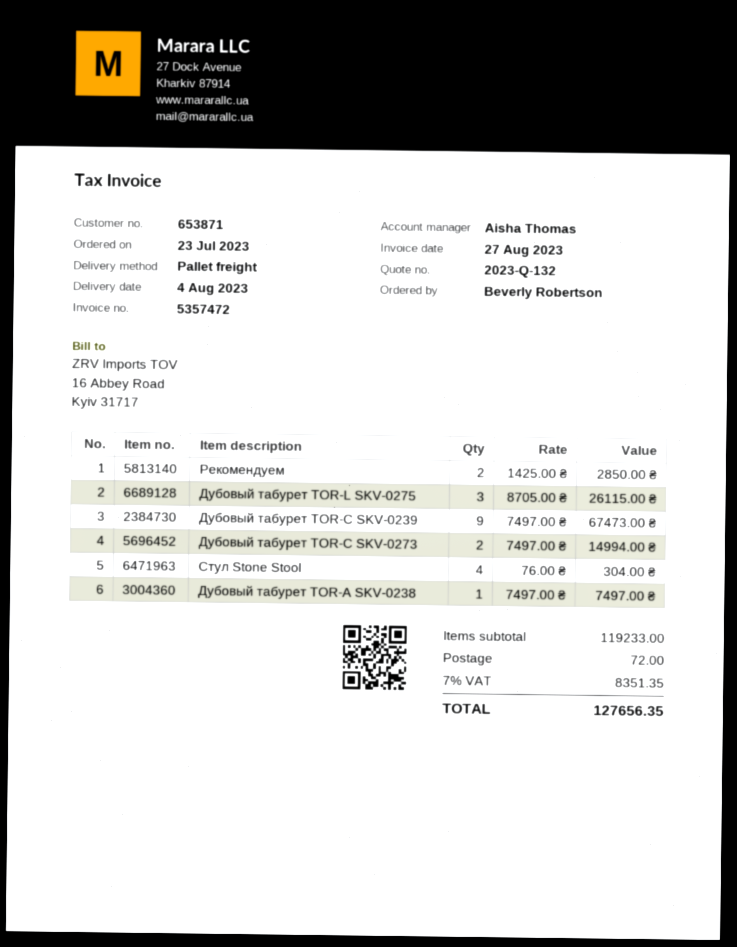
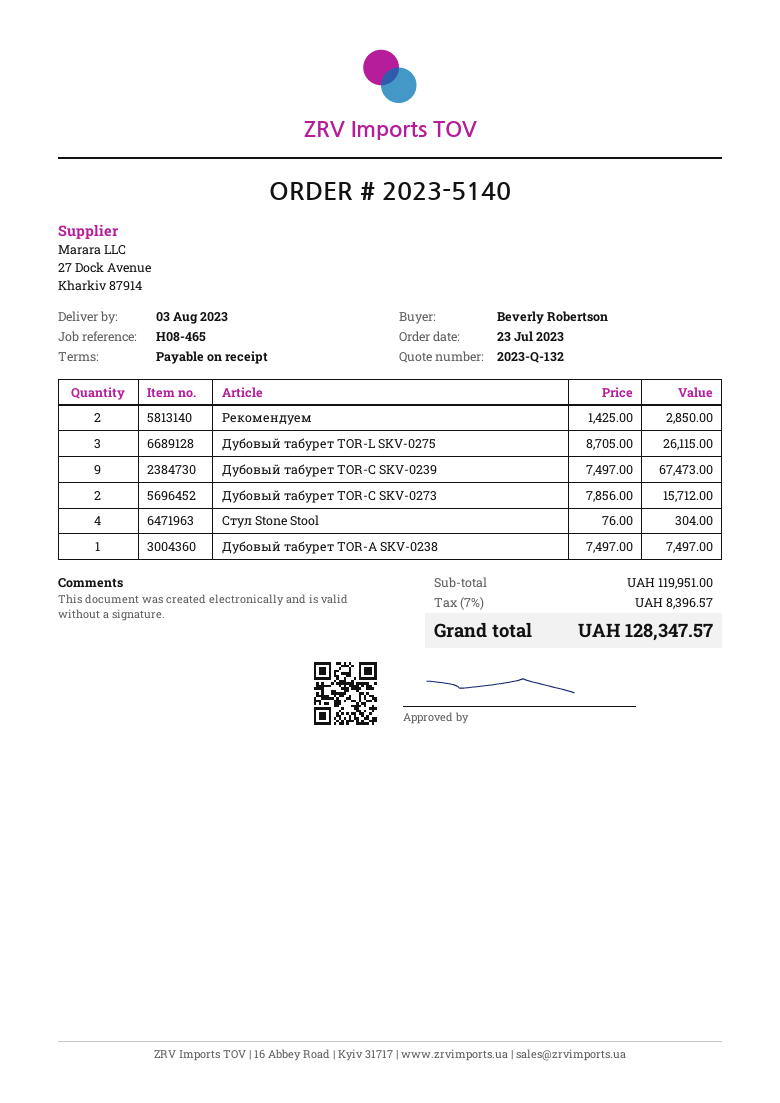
delivery date: 2023-08-04 -> 2023-08-03
Дубовый табурет TOR-C SKV-0273: 2 x 7497.00 = 14994.00 -> 2 x 7856.00 = 15712.00
subtotal: 119233.00 -> 119951.00
shipping: 72.00 -> none
tax: 7% = 8351.35 -> 7% = 8396.57
total: 127656.35 -> 128347.57

